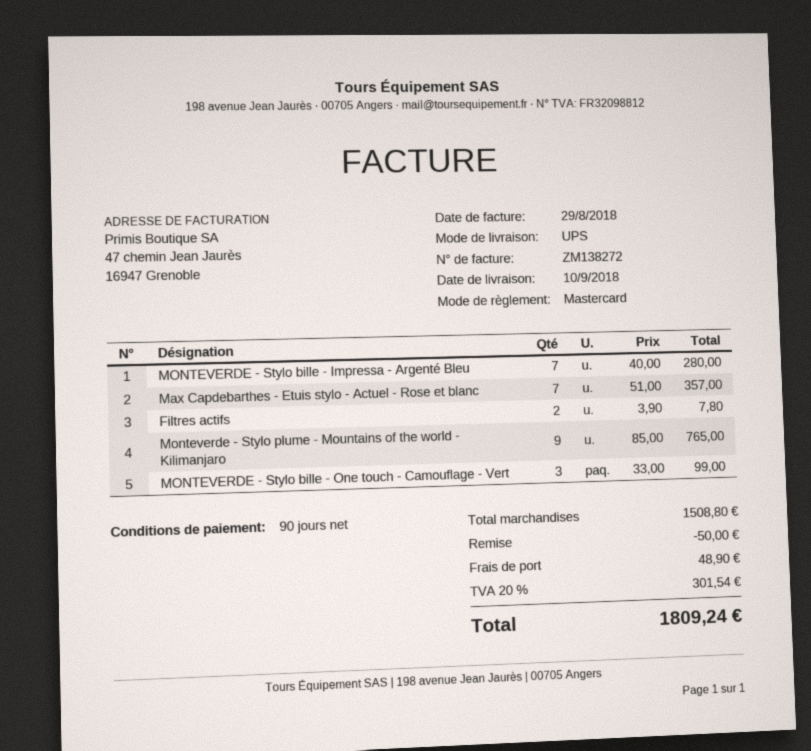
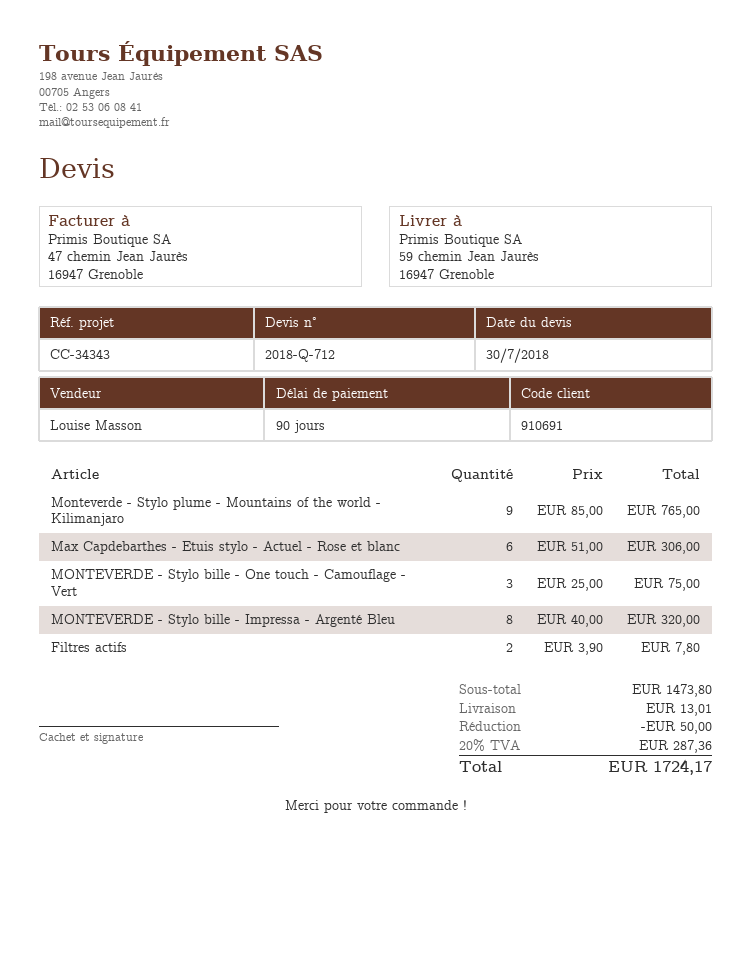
MONTEVERDE - Stylo bille - Impressa - Argenté Bleu: 7 x 40.00 = 280.00 -> 8 x 40.00 = 320.00
Max Capdebarthes - Etuis stylo - Actuel - Rose et blanc: 7 x 51.00 = 357.00 -> 6 x 51.00 = 306.00
MONTEVERDE - Stylo bille - One touch - Camouflage - Vert: 3 x 33.00 = 99.00 -> 3 x 25.00 = 75.00
subtotal: 1508.80 -> 1473.80
shipping: 48.90 -> 13.01
tax: 20% = 301.54 -> 20% = 287.36
total: 1809.24 -> 1724.17

